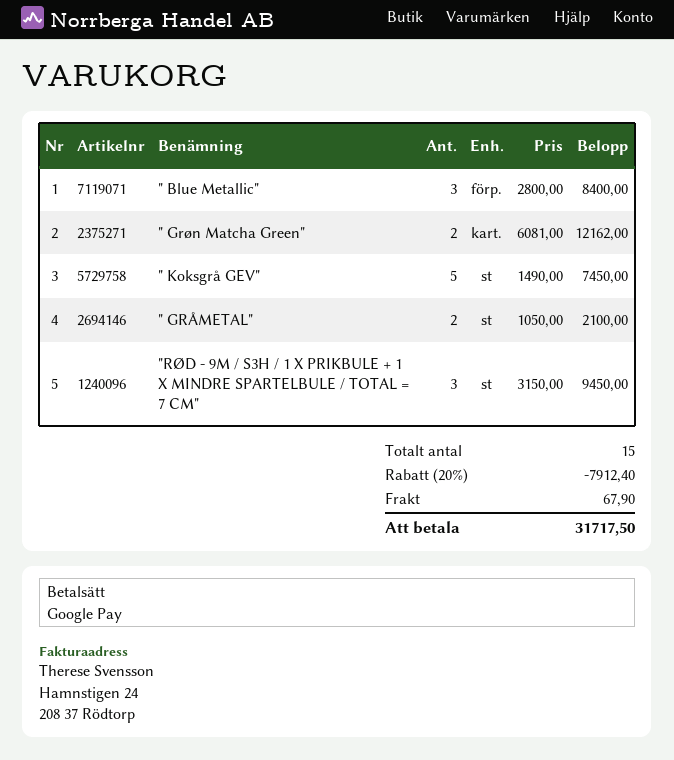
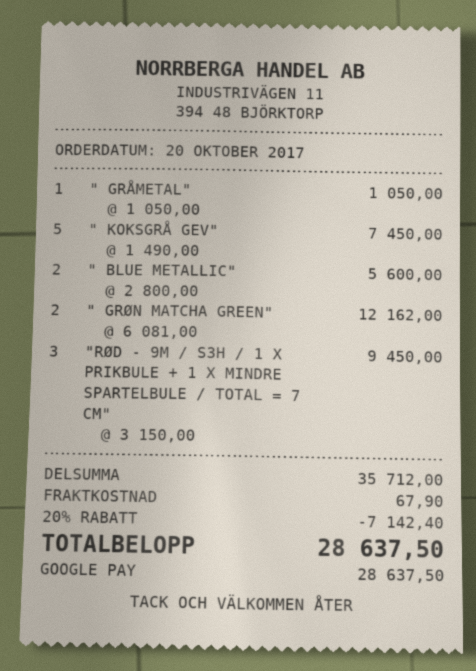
" Blue Metallic": 3 x 2800.00 = 8400.00 -> 2 x 2800.00 = 5600.00
" GRÅMETAL": 2 x 1050.00 = 2100.00 -> 1 x 1050.00 = 1050.00
discount: 20% = 7912.40 -> 20% = 7142.40
total: 31717.50 -> 28637.50

